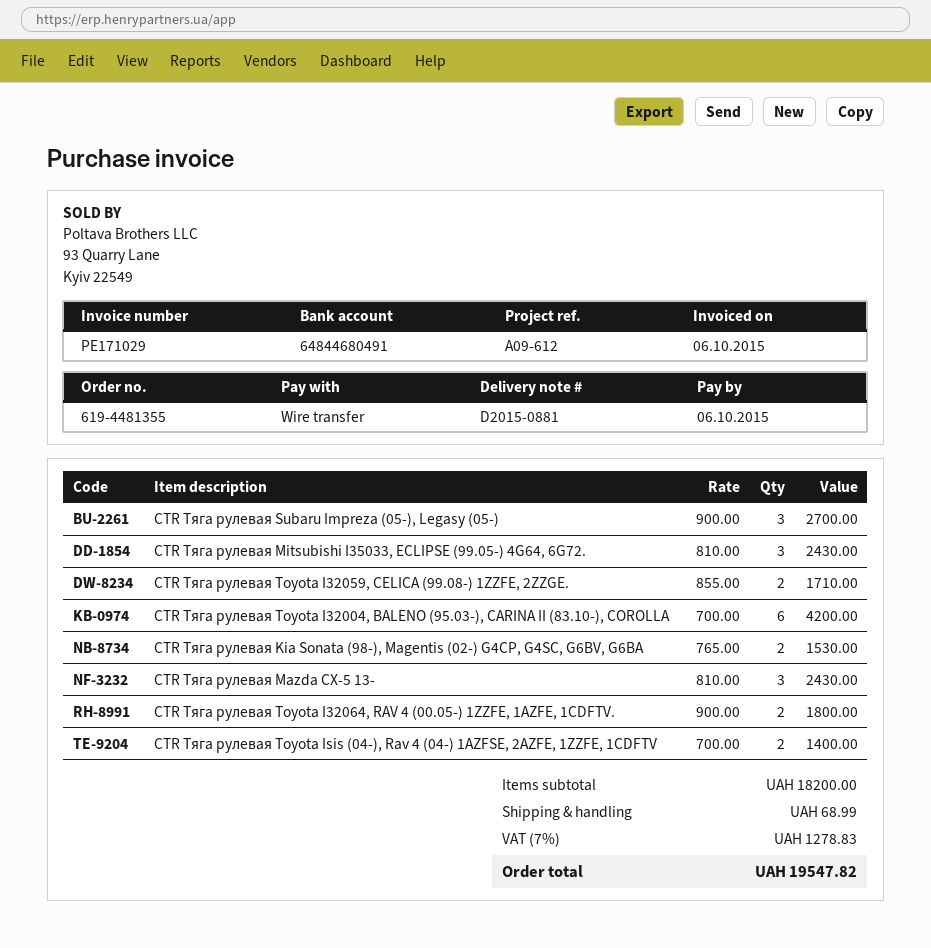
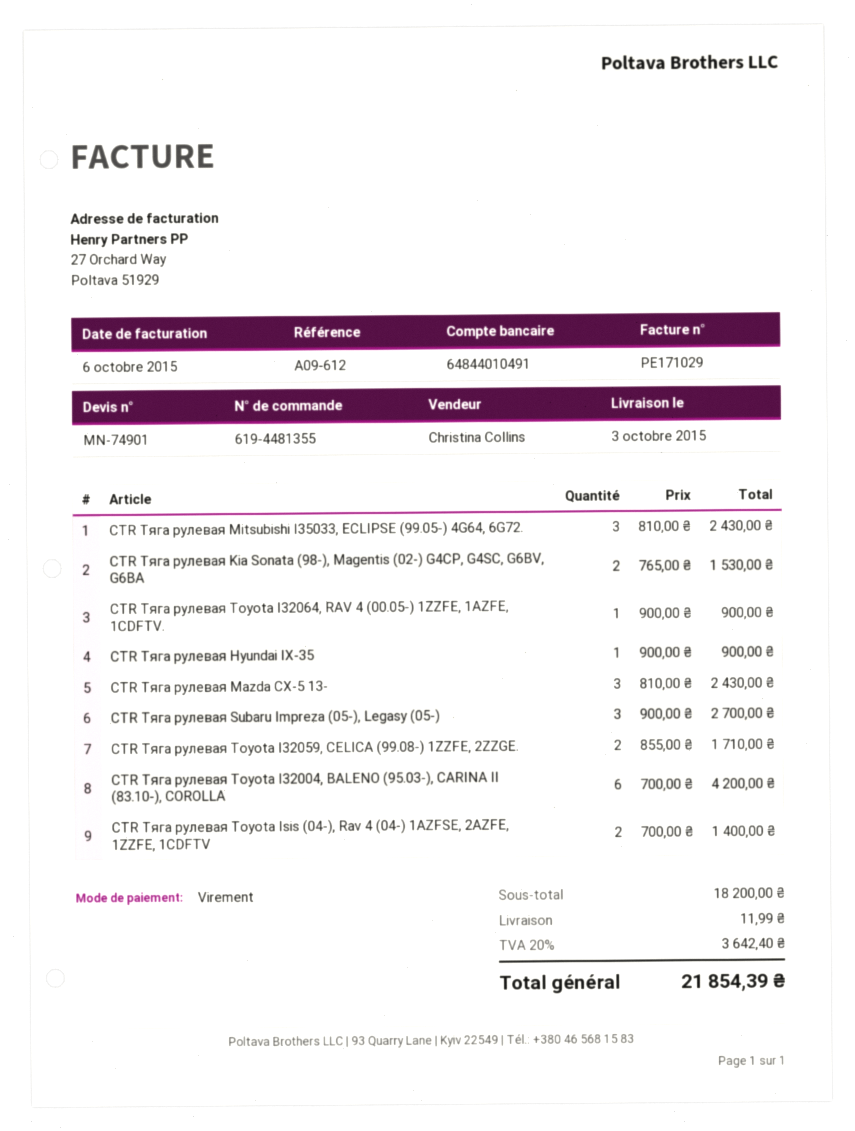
bank account: 64844680491 -> 64844010491
CTR Тяга рулевая Toyota I32064, RAV 4 (00.05-) 1ZZFE, 1AZFE, 1CDFTV.: 2 x 900.00 = 1800.00 -> 1 x 900.00 = 900.00
CTR Тяга рулевая Hyundai IX-35: none -> 1 x 900.00 = 900.00
shipping: 68.99 -> 11.99
tax: 7% = 1278.83 -> 20% = 3642.40
total: 19547.82 -> 21854.39

